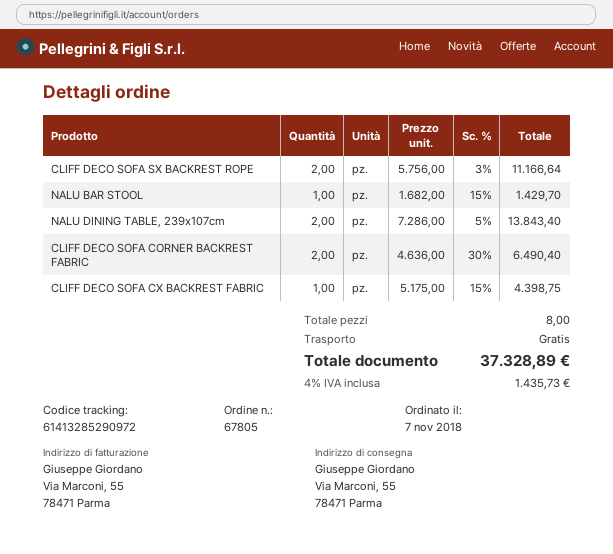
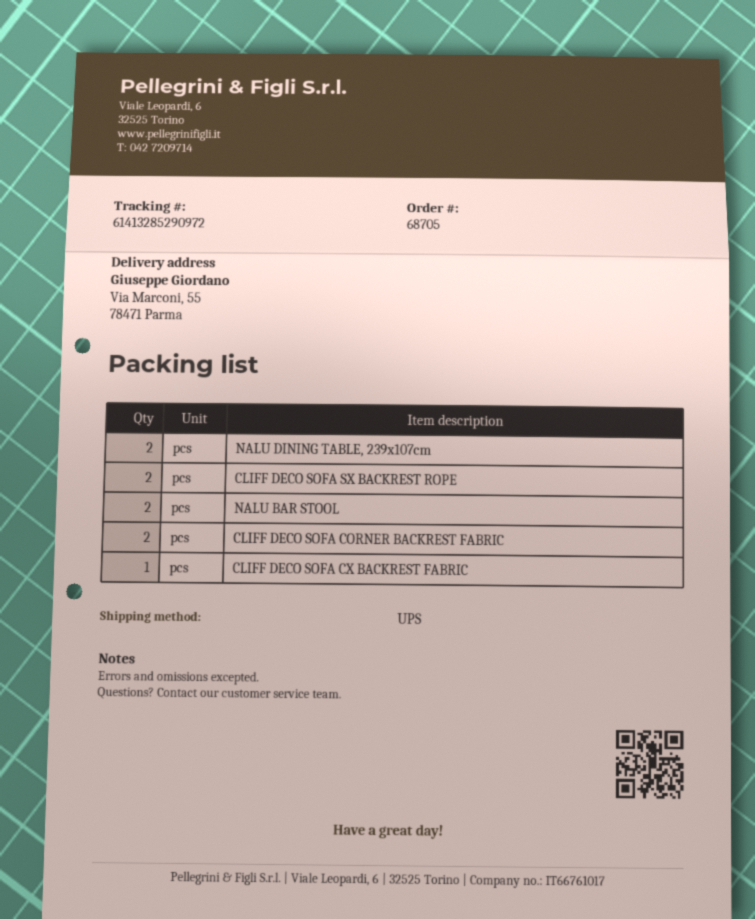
order number: 67805 -> 68705
NALU BAR STOOL: 1 -> 2

